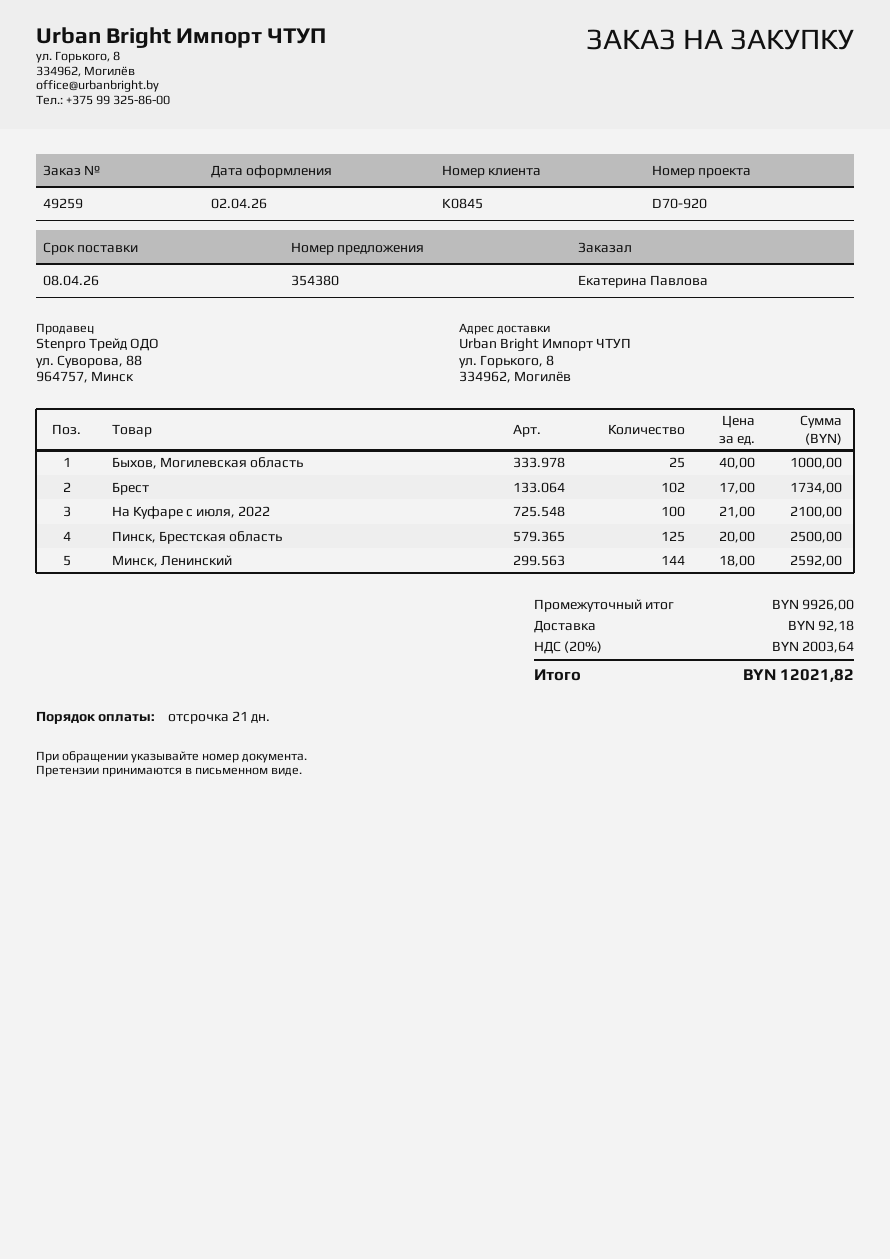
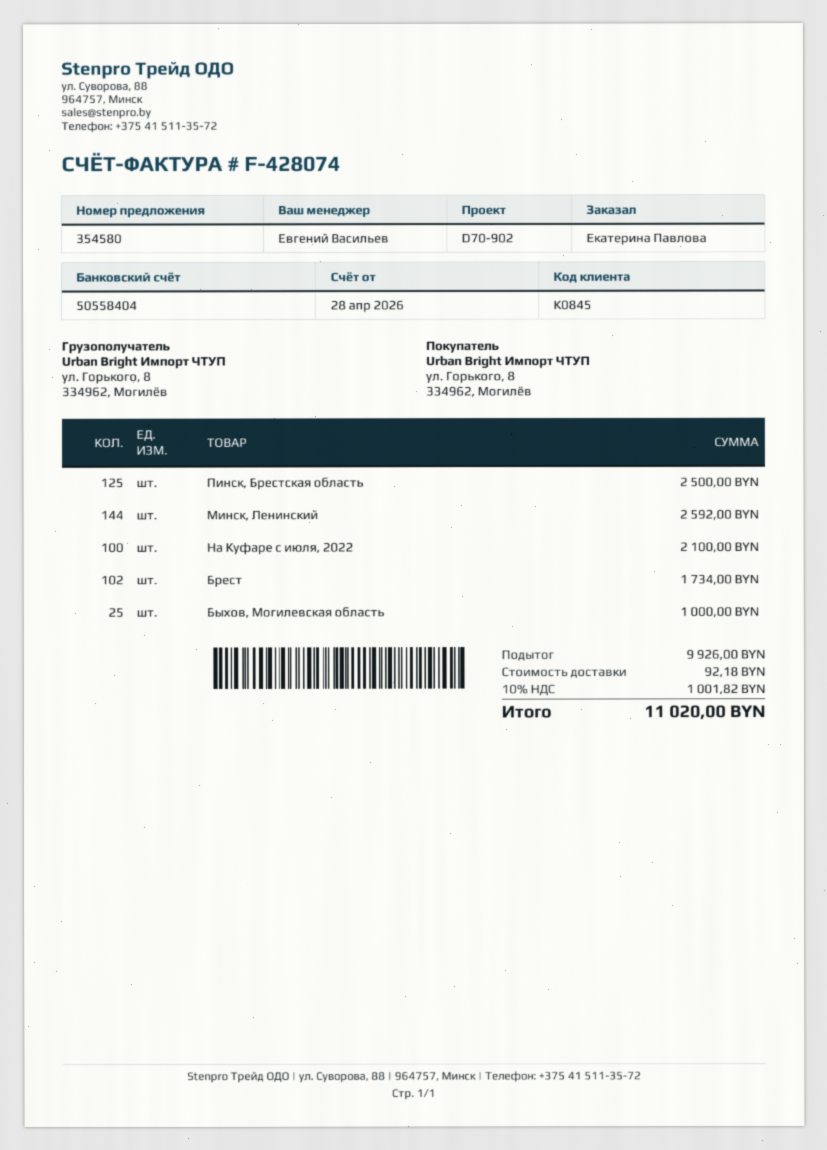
quote number: 354380 -> 354580
reference: D70-920 -> D70-902
tax: 20% = 2003.64 -> 10% = 1001.82
total: 12021.82 -> 11020.00

